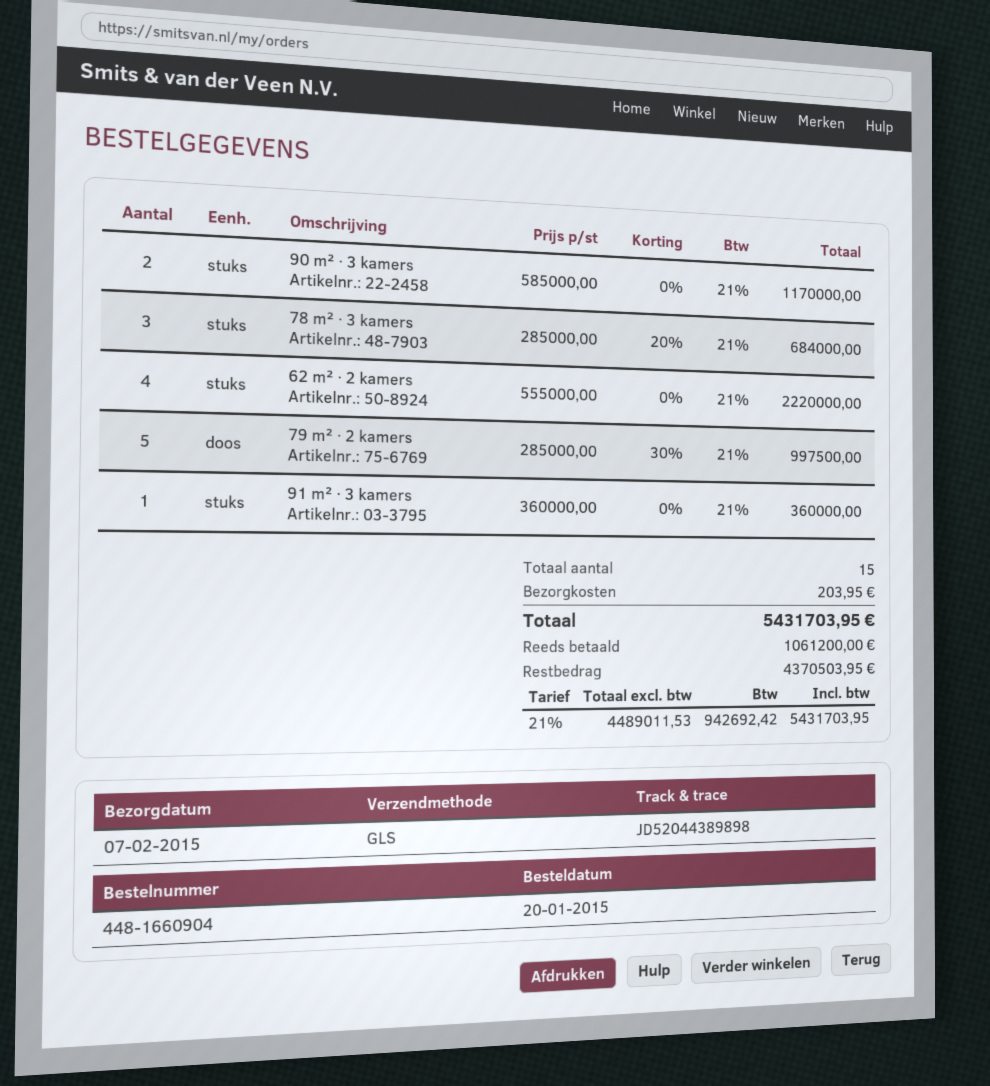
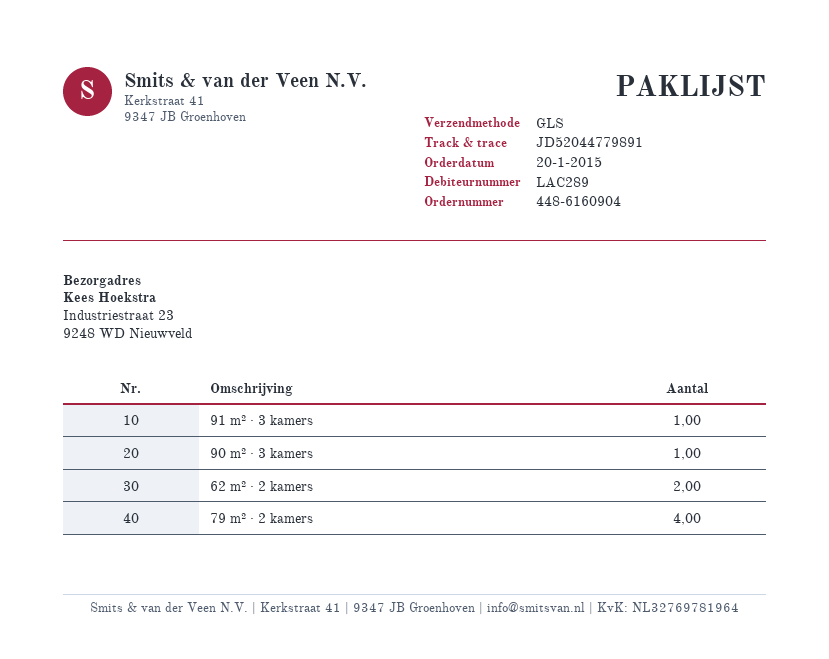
order number: 448-1660904 -> 448-6160904
tracking number: JD52044389898 -> JD52044779891
90 m² · 3 kamers: 2 -> 1
78 m² · 3 kamers: 3 -> none
62 m² · 2 kamers: 4 -> 2
79 m² · 2 kamers: 5 -> 4

